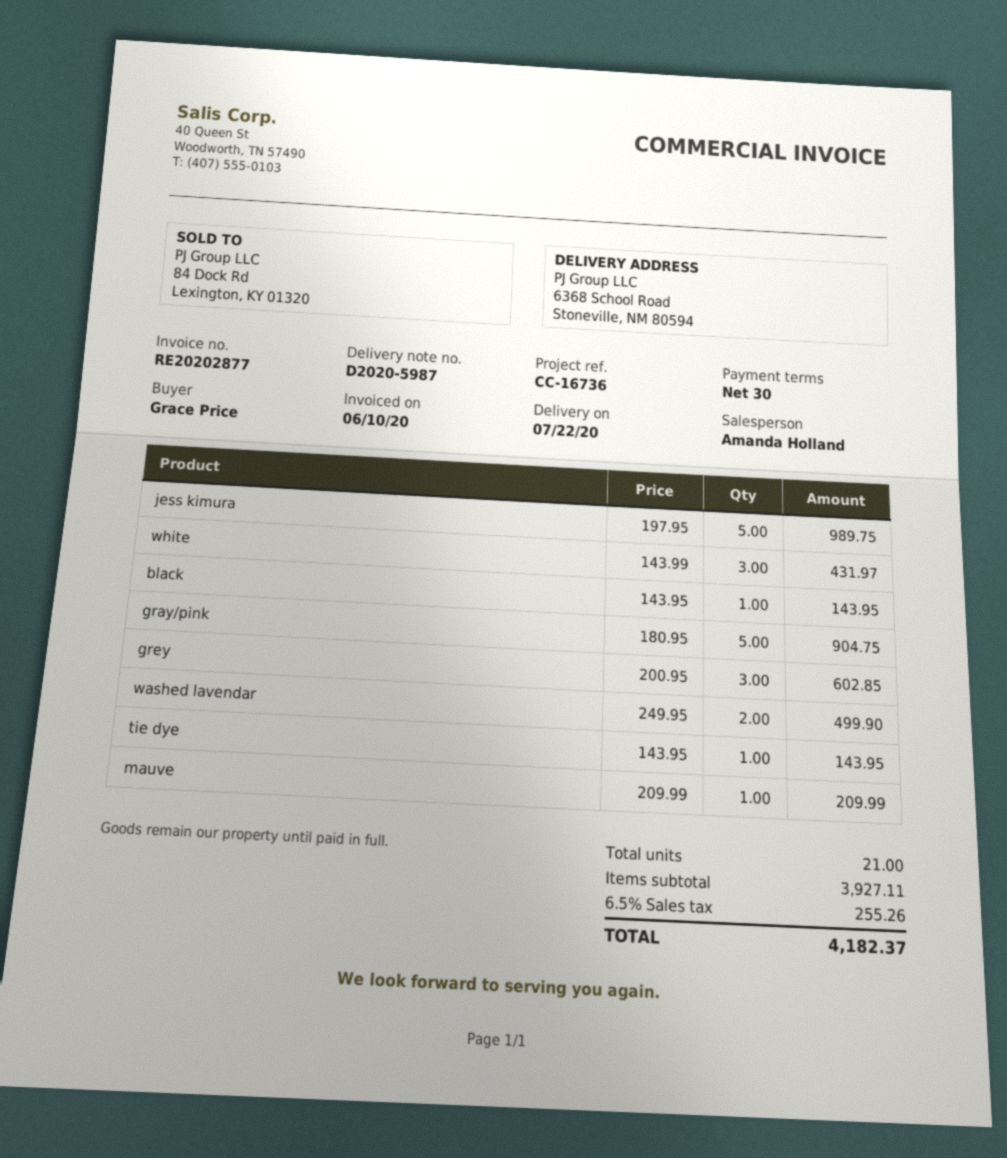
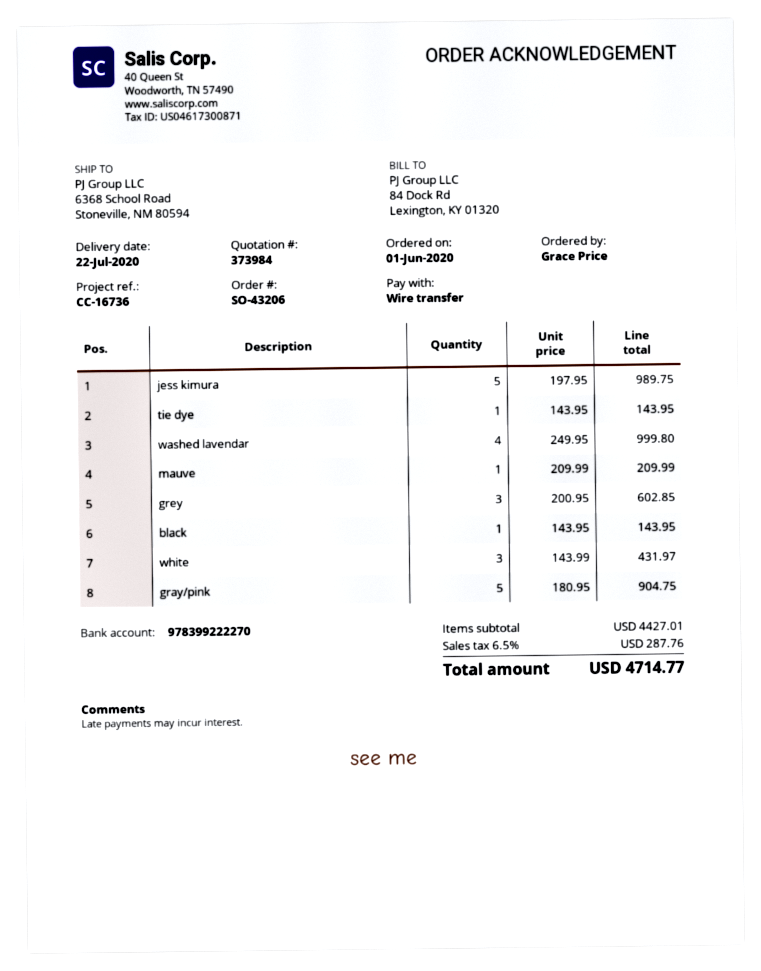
washed lavendar: 2 x 249.95 = 499.90 -> 4 x 249.95 = 999.80
subtotal: 3927.11 -> 4427.01
tax: 6.5% = 255.26 -> 6.5% = 287.76
total: 4182.37 -> 4714.77

